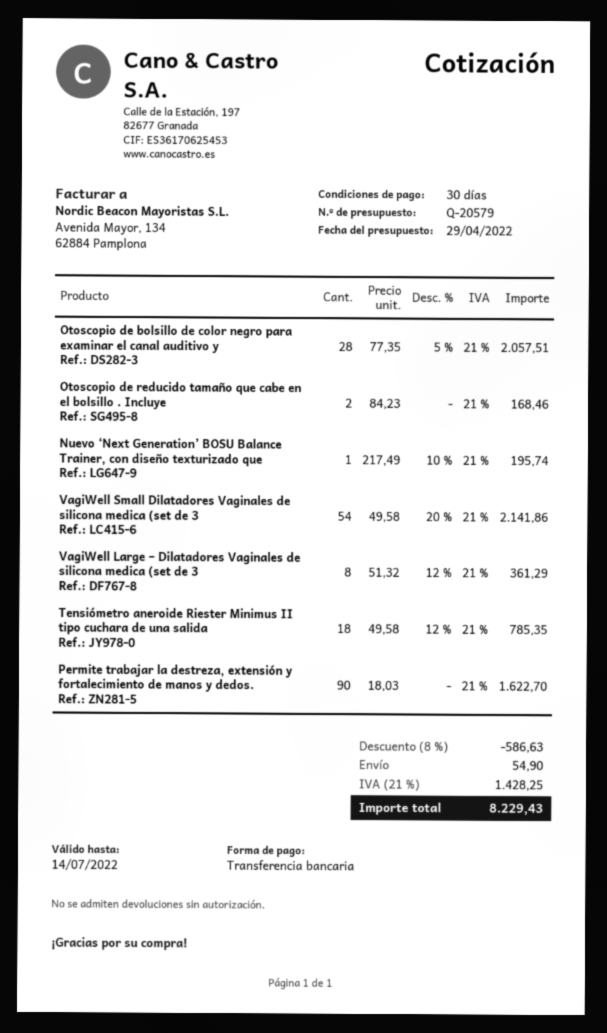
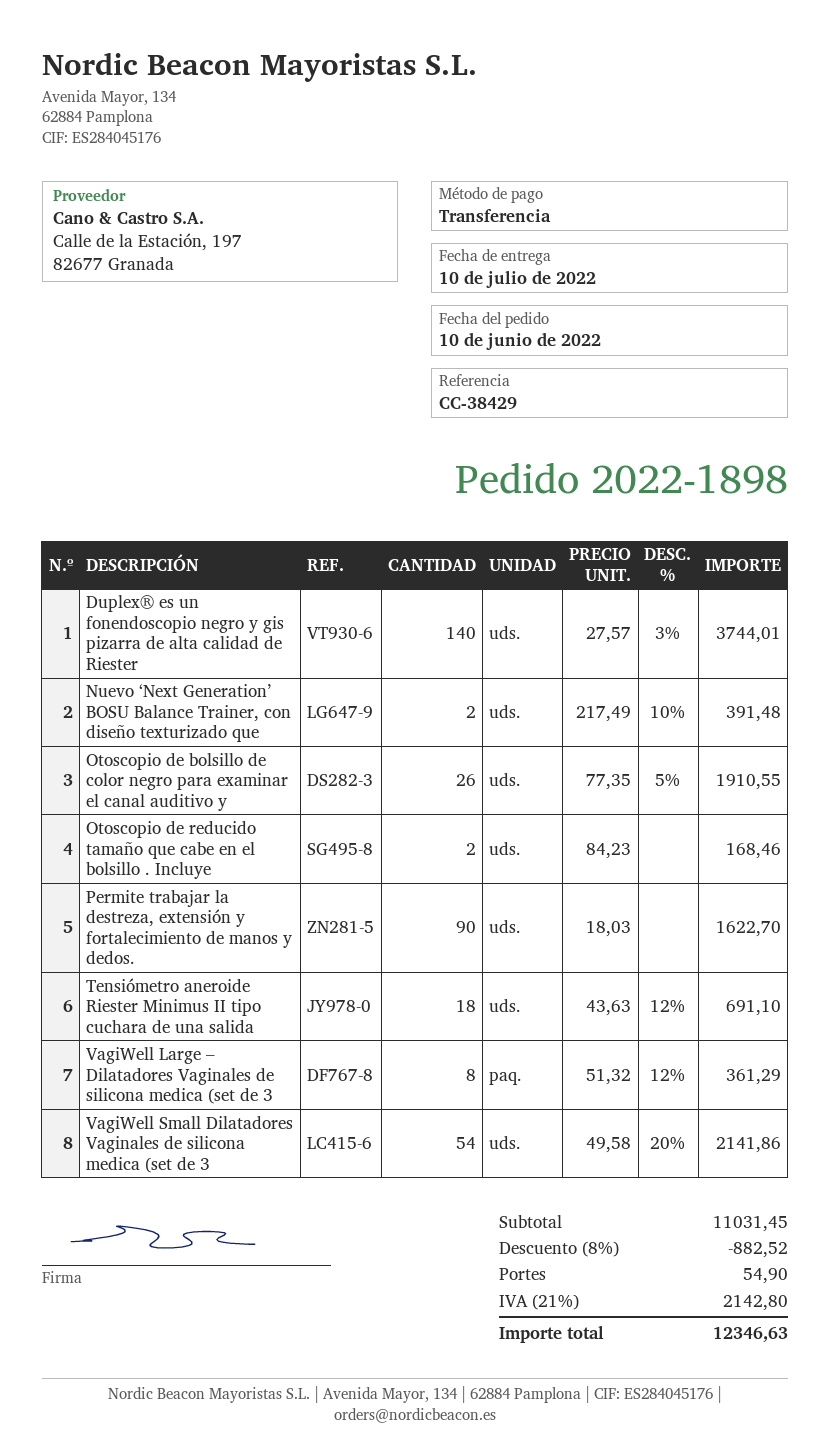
Otoscopio de bolsillo de color negro para examinar el canal auditivo y: 28 x 77.35 - 5% = 2057.51 -> 26 x 77.35 - 5% = 1910.55
Nuevo ‘Next Generation’ BOSU Balance Trainer, con diseño texturizado que: 1 x 217.49 - 10% = 195.74 -> 2 x 217.49 - 10% = 391.48
Tensiómetro aneroide Riester Minimus II tipo cuchara de una salida: 18 x 49.58 - 12% = 785.35 -> 18 x 43.63 - 12% = 691.10
Duplex® es un fonendoscopio negro y gis pizarra de alta calidad de Riester: none -> 140 x 27.57 - 3% = 3744.01
discount: 8% = 586.63 -> 8% = 882.52
tax: 21% = 1428.25 -> 21% = 2142.80
total: 8229.43 -> 12346.63

